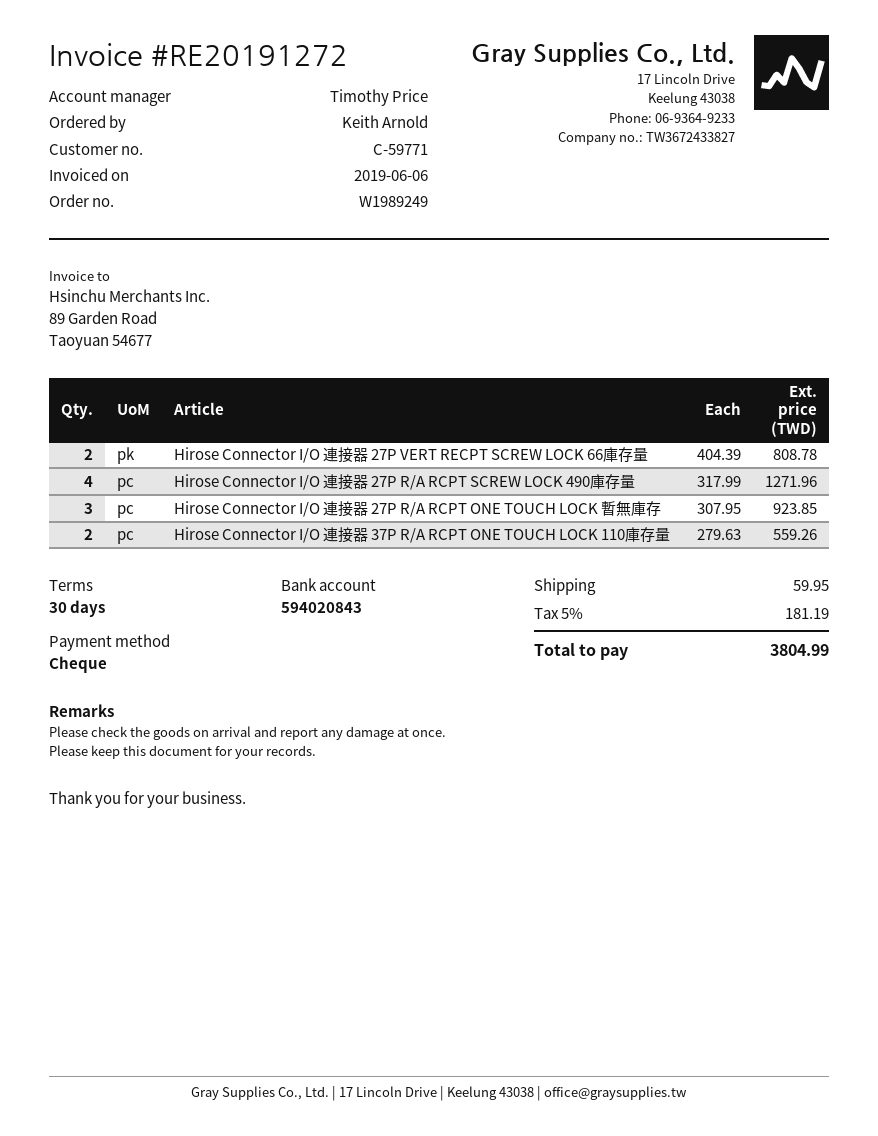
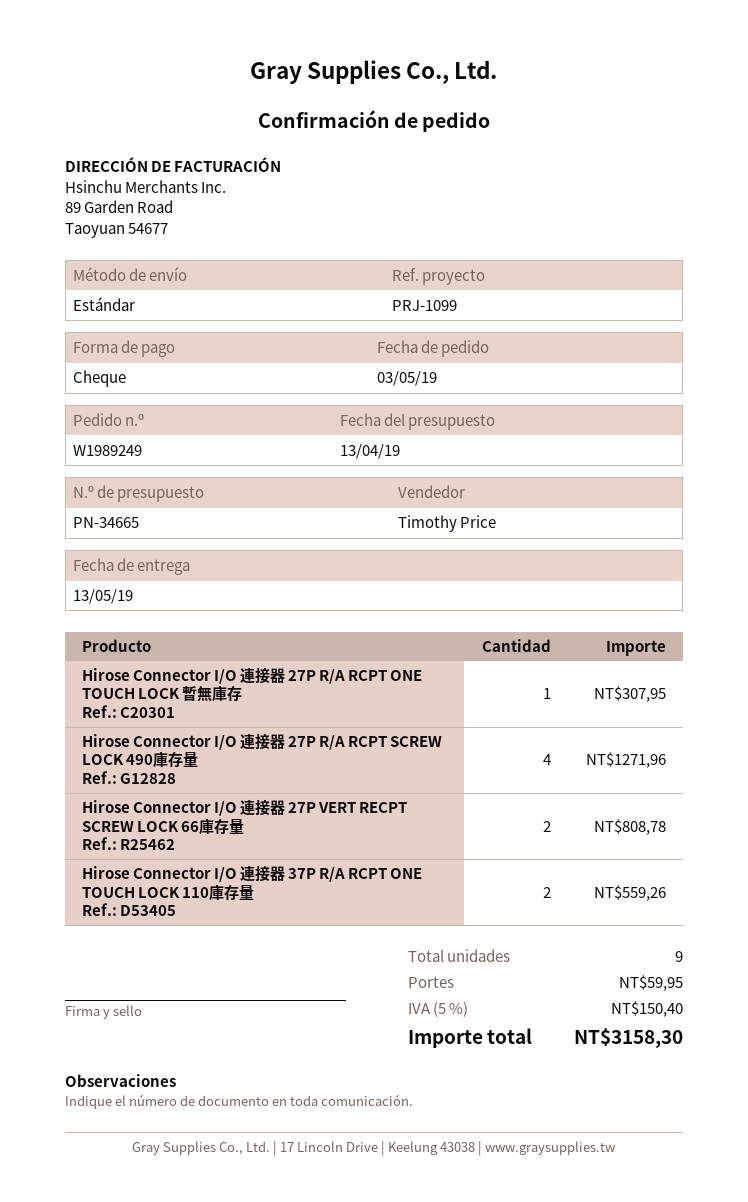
Hirose Connector I/O 連接器 27P R/A RCPT ONE TOUCH LOCK 暫無庫存: 3 for 923.85 -> 1 for 307.95
tax: 5% = 181.19 -> 5% = 150.40
total: 3804.99 -> 3158.30

